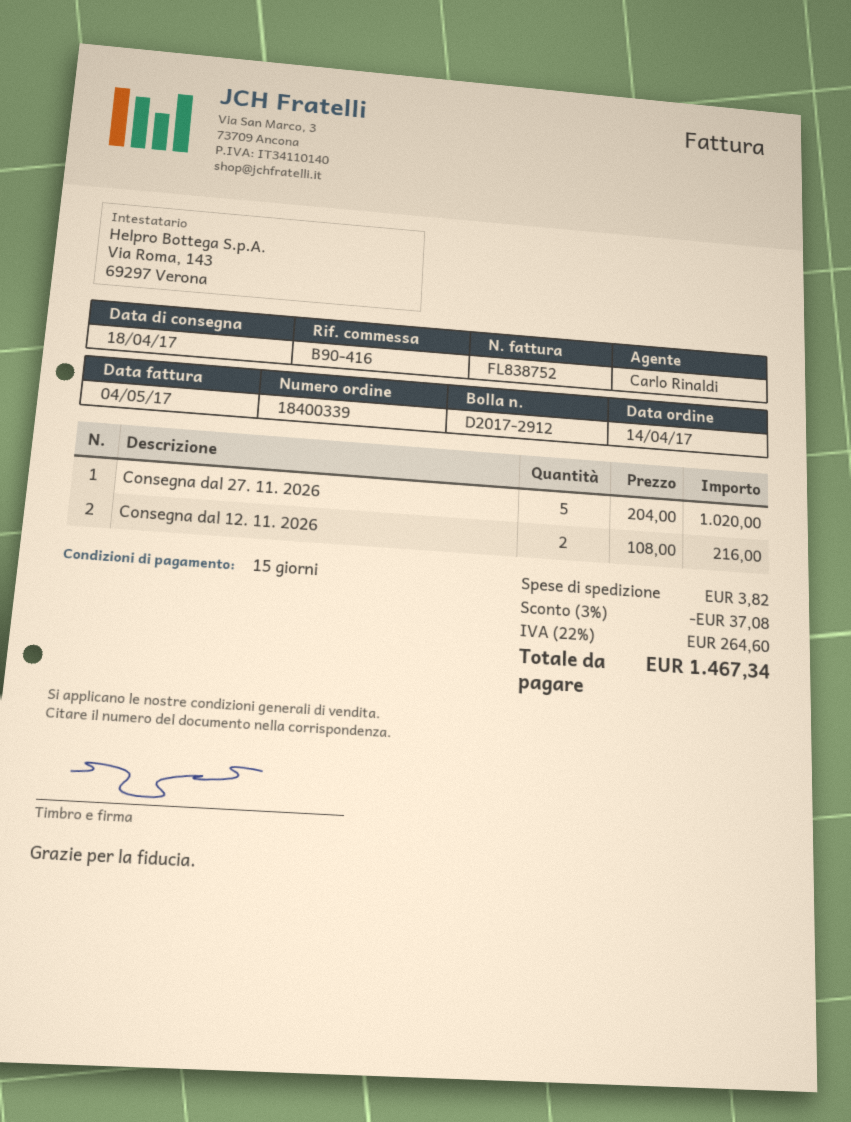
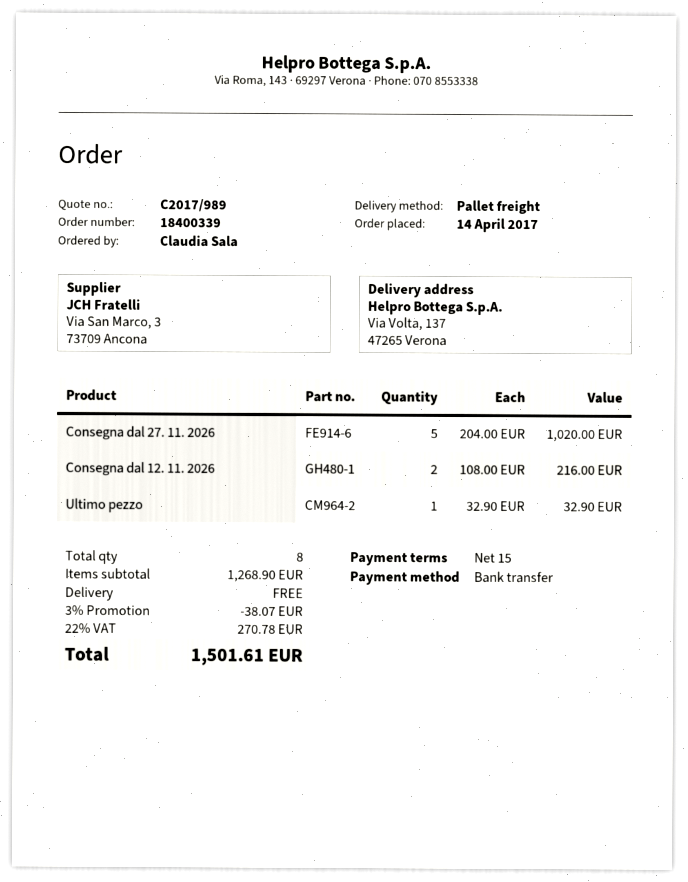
Ultimo pezzo: none -> 1 x 32.90 = 32.90
discount: 3% = 37.08 -> 3% = 38.07
shipping: 3.82 -> 0.00
tax: 22% = 264.60 -> 22% = 270.78
total: 1467.34 -> 1501.61

